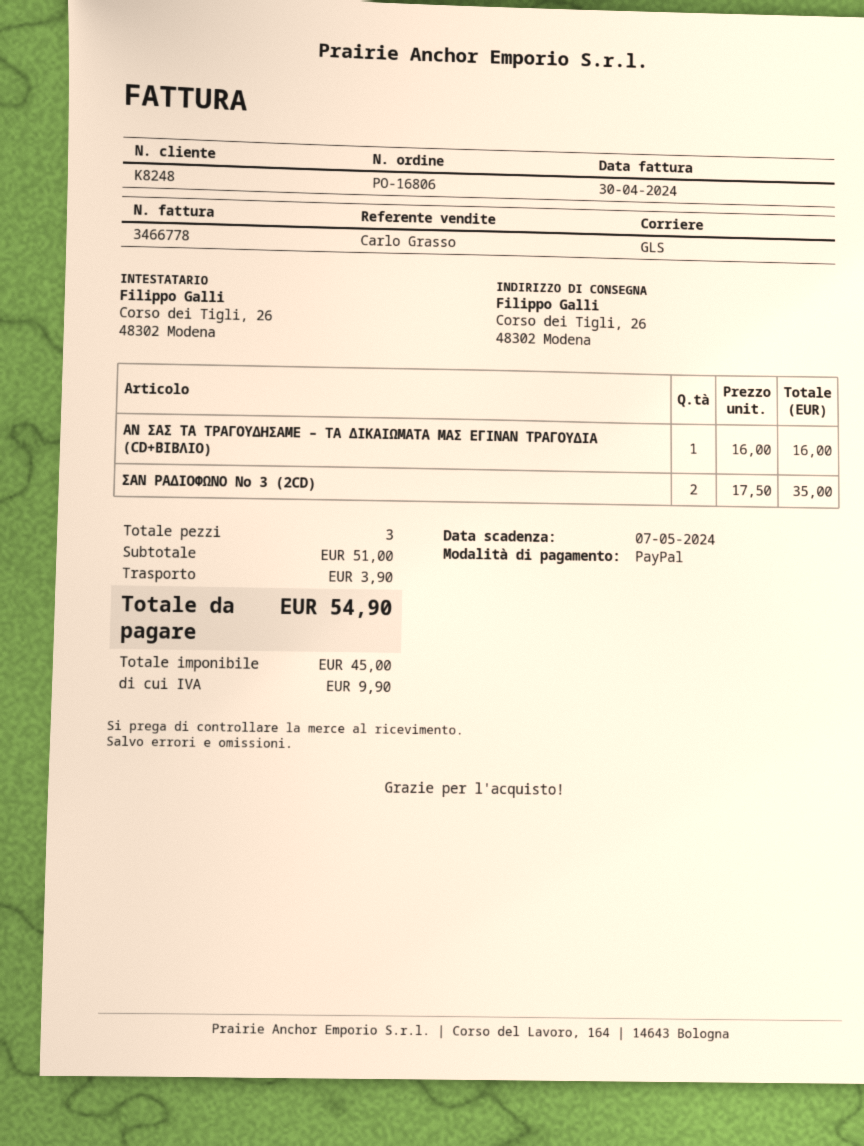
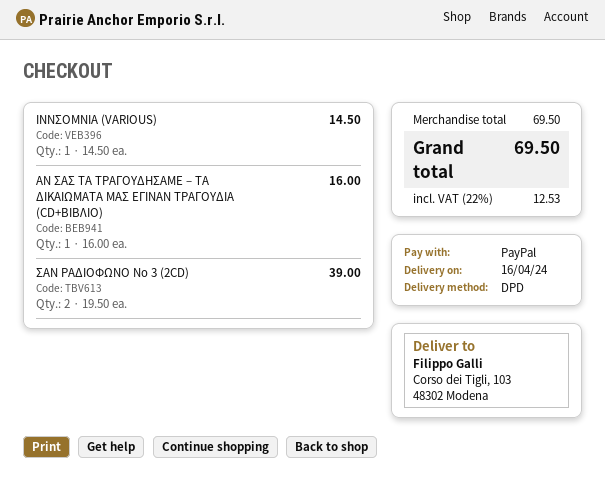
shipping method: GLS -> DPD
ship to: Corso dei Tigli, 26, 48302 Modena -> Corso dei Tigli, 103, 48302 Modena
ΣΑΝ ΡΑΔΙΟΦΩΝΟ Νο 3 (2CD): 2 x 17.50 = 35.00 -> 2 x 19.50 = 39.00
ΙΝΝΣΟΜΝΙΑ (VARIOUS): none -> 1 x 14.50 = 14.50
subtotal: 51.00 -> 69.50
shipping: 3.90 -> none
tax: 9.90 -> 12.53
total: 54.90 -> 69.50

